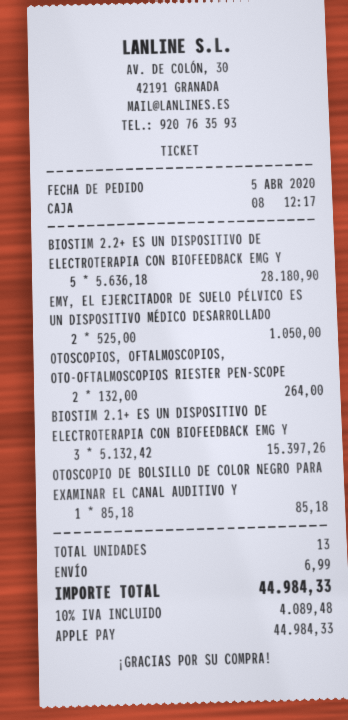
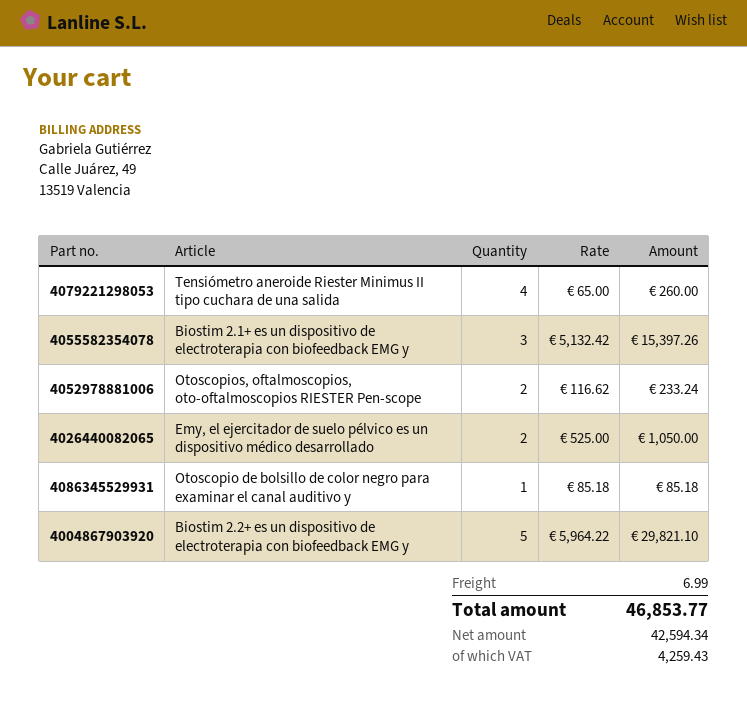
BIOSTIM 2.2+ ES UN DISPOSITIVO DE ELECTROTERAPIA CON BIOFEEDBACK EMG Y: 5 x 5636.18 = 28180.90 -> 5 x 5964.22 = 29821.10
OTOSCOPIOS, OFTALMOSCOPIOS, OTO-OFTALMOSCOPIOS RIESTER PEN-SCOPE: 2 x 132.00 = 264.00 -> 2 x 116.62 = 233.24
Tensiómetro aneroide Riester Minimus II tipo cuchara de una salida: none -> 4 x 65.00 = 260.00
tax: 4089.48 -> 4259.43
total: 44984.33 -> 46853.77

